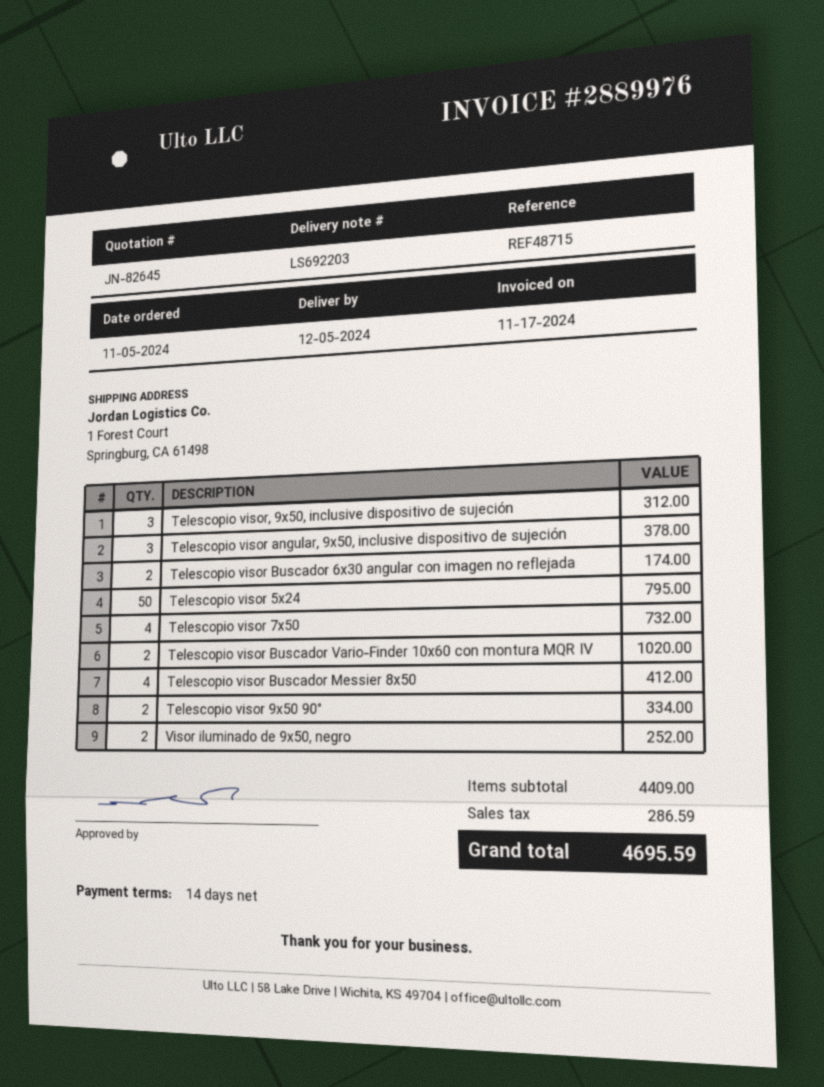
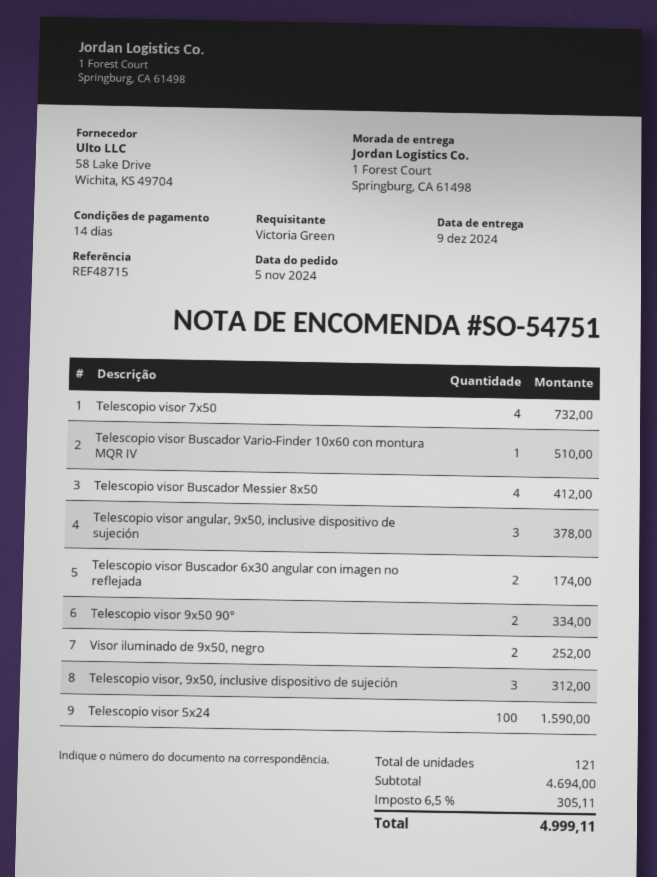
delivery date: 2024-12-05 -> 2024-12-09
Telescopio visor 5x24: 50 for 795.00 -> 100 for 1590.00
Telescopio visor Buscador Vario-Finder 10x60 con montura MQR IV: 2 for 1020.00 -> 1 for 510.00
subtotal: 4409.00 -> 4694.00
tax: 286.59 -> 305.11
total: 4695.59 -> 4999.11

